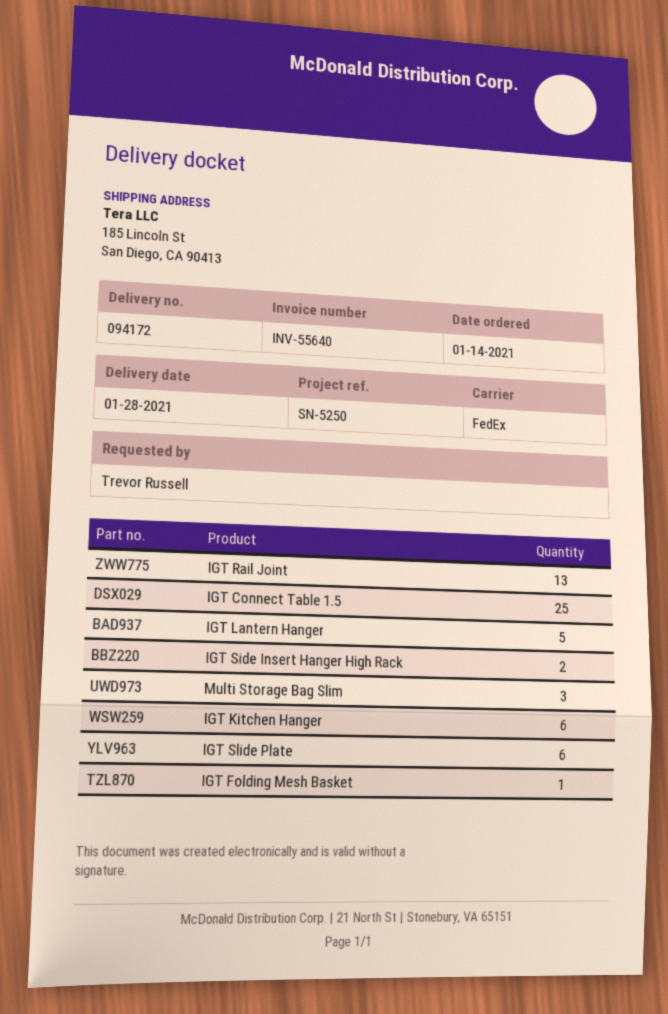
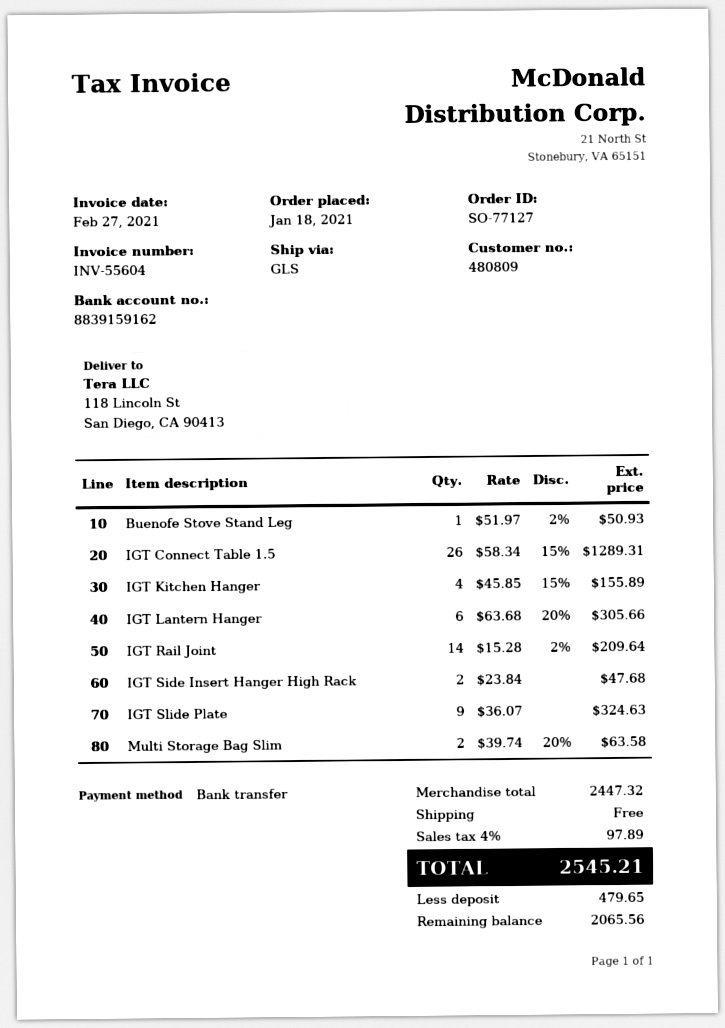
order date: 2021-01-14 -> 2021-01-18
invoice number: INV-55640 -> INV-55604
shipping method: FedEx -> GLS
ship to: 185 Lincoln St, San Diego, CA 90413 -> 118 Lincoln St, San Diego, CA 90413
IGT Rail Joint: 13 -> 14
IGT Connect Table 1.5: 25 -> 26
IGT Lantern Hanger: 5 -> 6
Multi Storage Bag Slim: 3 -> 2
IGT Kitchen Hanger: 6 -> 4
IGT Slide Plate: 6 -> 9
IGT Folding Mesh Basket: 1 -> none
Buenofe Stove Stand Leg: none -> 1

